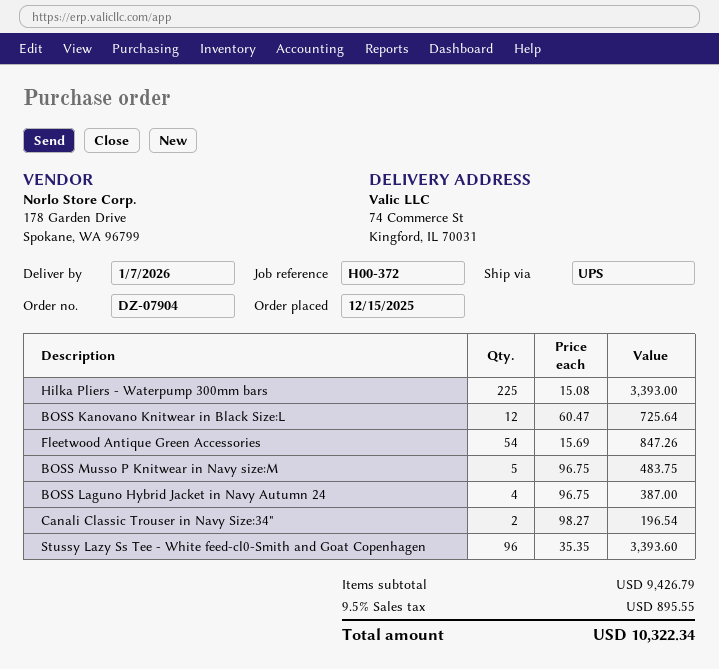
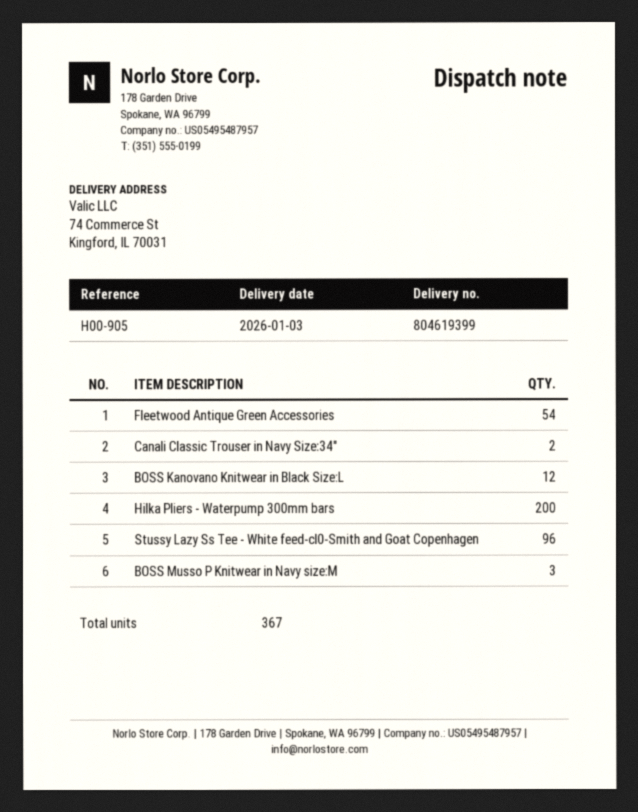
delivery date: 2026-01-07 -> 2026-01-03
reference: H00-372 -> H00-905
Hilka Pliers - Waterpump 300mm bars: 225 -> 200
BOSS Musso P Knitwear in Navy size:M: 5 -> 3
BOSS Laguno Hybrid Jacket in Navy Autumn 24: 4 -> none

